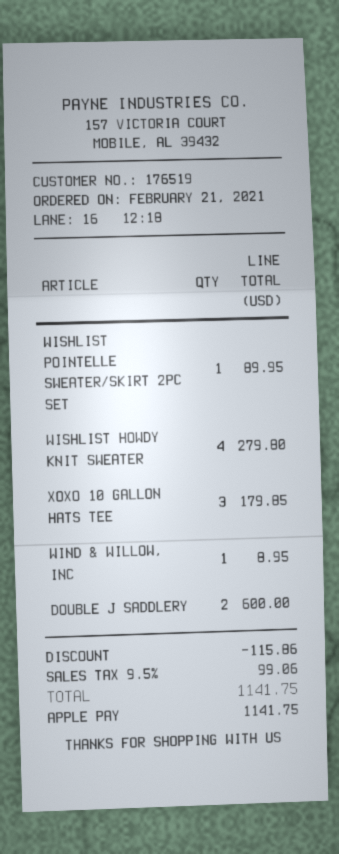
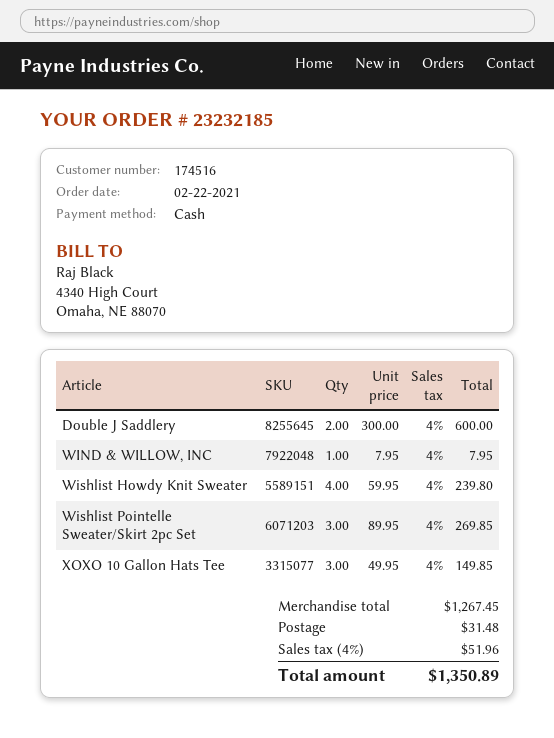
order date: 2021-02-21 -> 2021-02-22
customer number: 176519 -> 174516
payment method: Apple Pay -> cash
WISHLIST POINTELLE SWEATER/SKIRT 2PC SET: 1 for 89.95 -> 3 for 269.85
WISHLIST HOWDY KNIT SWEATER: 4 for 279.80 -> 4 for 239.80
XOXO 10 GALLON HATS TEE: 3 for 179.85 -> 3 for 149.85
WIND & WILLOW, INC: 1 for 8.95 -> 1 for 7.95
discount: 115.86 -> none
shipping: none -> 31.48
tax: 9.5% = 99.06 -> 4% = 51.96
total: 1141.75 -> 1350.89

